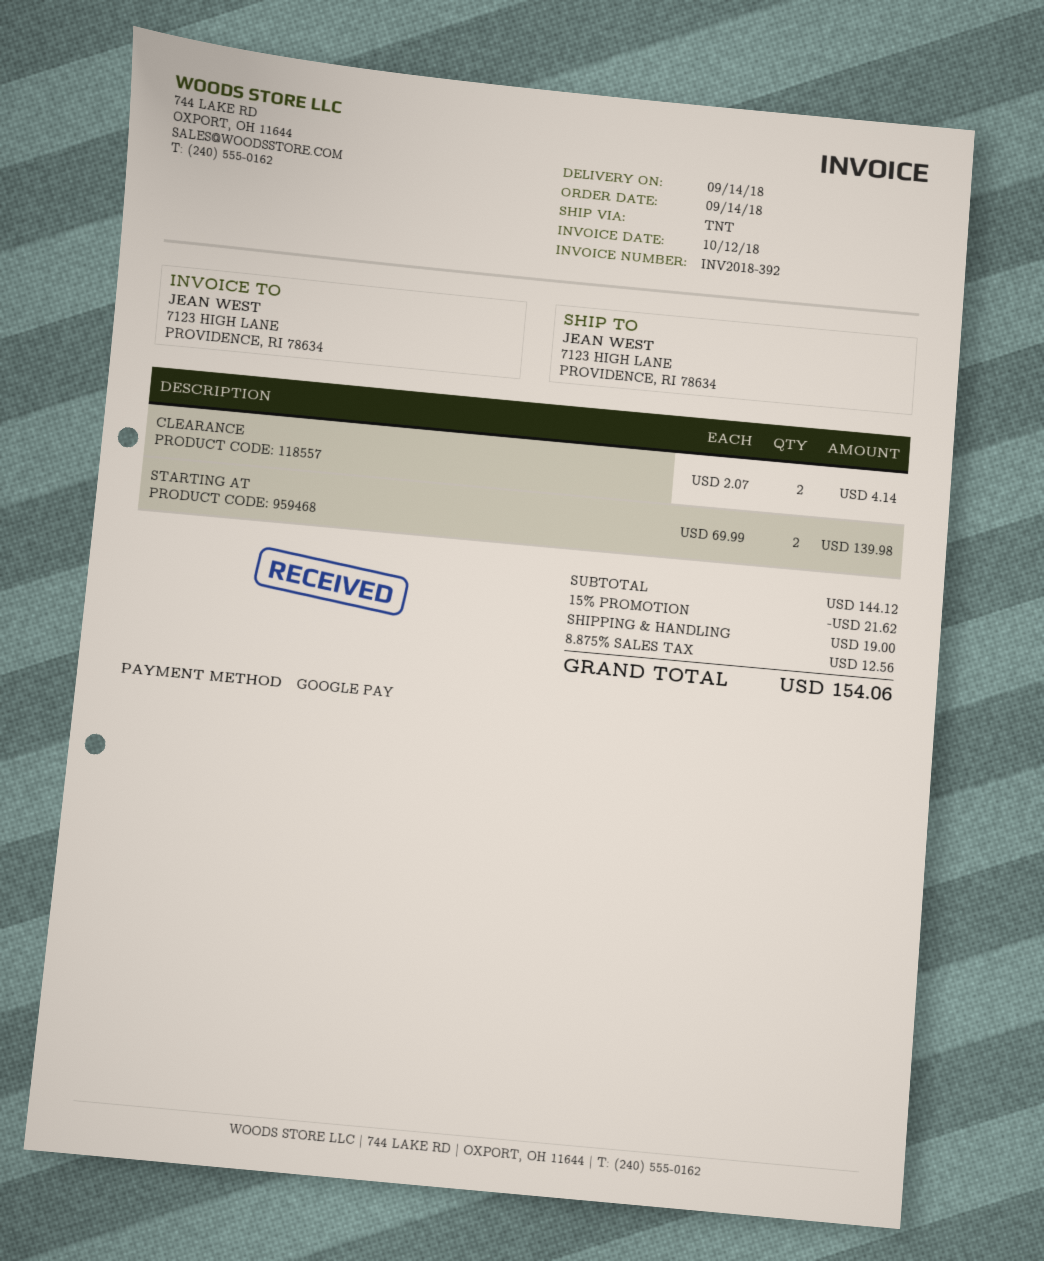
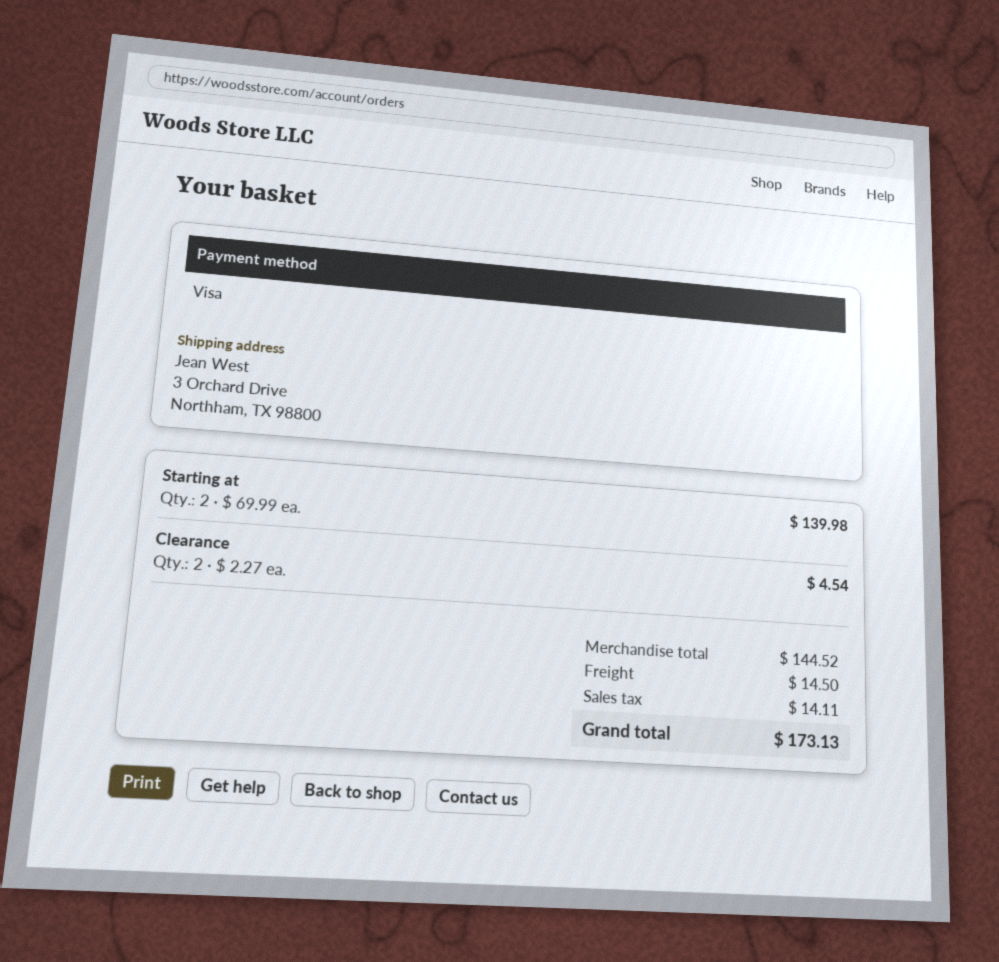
payment method: Google Pay -> Visa
ship to: 7123 HIGH LANE, PROVIDENCE, RI 78634 -> 3 Orchard Drive, Northham, TX 98800
CLEARANCE: 2 x 2.07 = 4.14 -> 2 x 2.27 = 4.54
subtotal: 144.12 -> 144.52
discount: 15% = 21.62 -> none
shipping: 19.00 -> 14.50
tax: 12.56 -> 14.11
total: 154.06 -> 173.13

